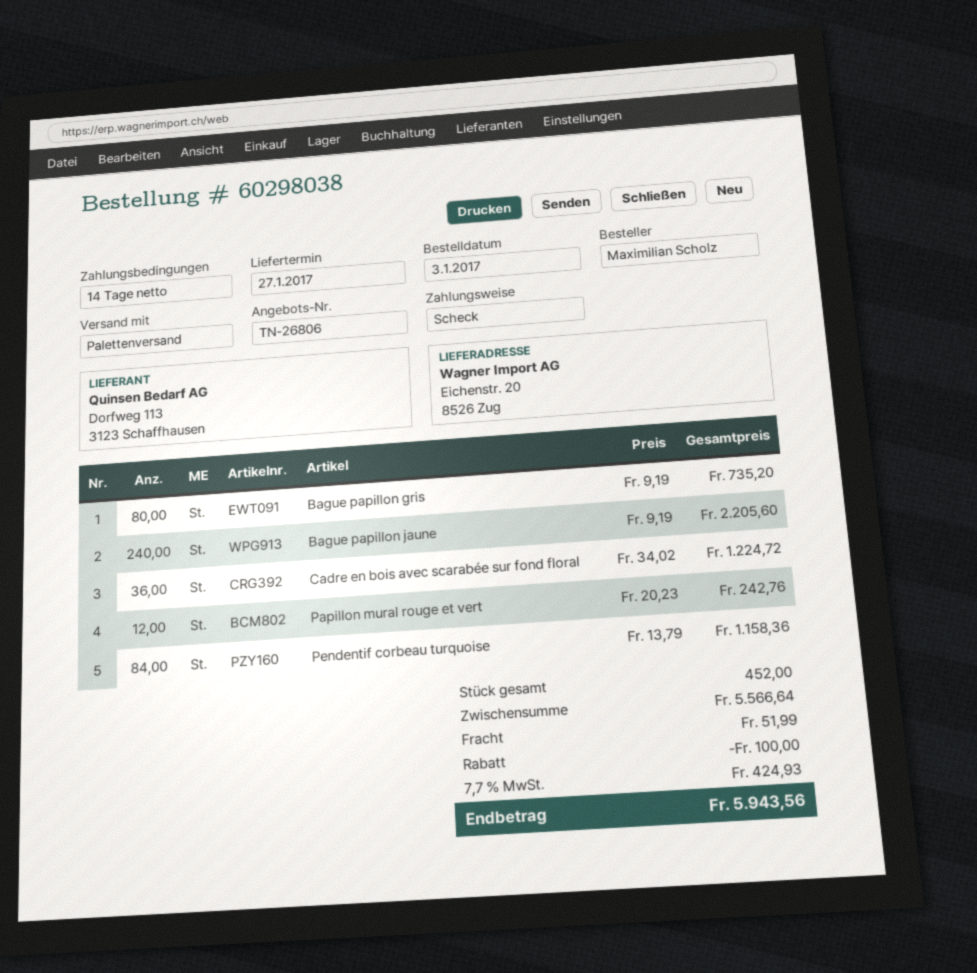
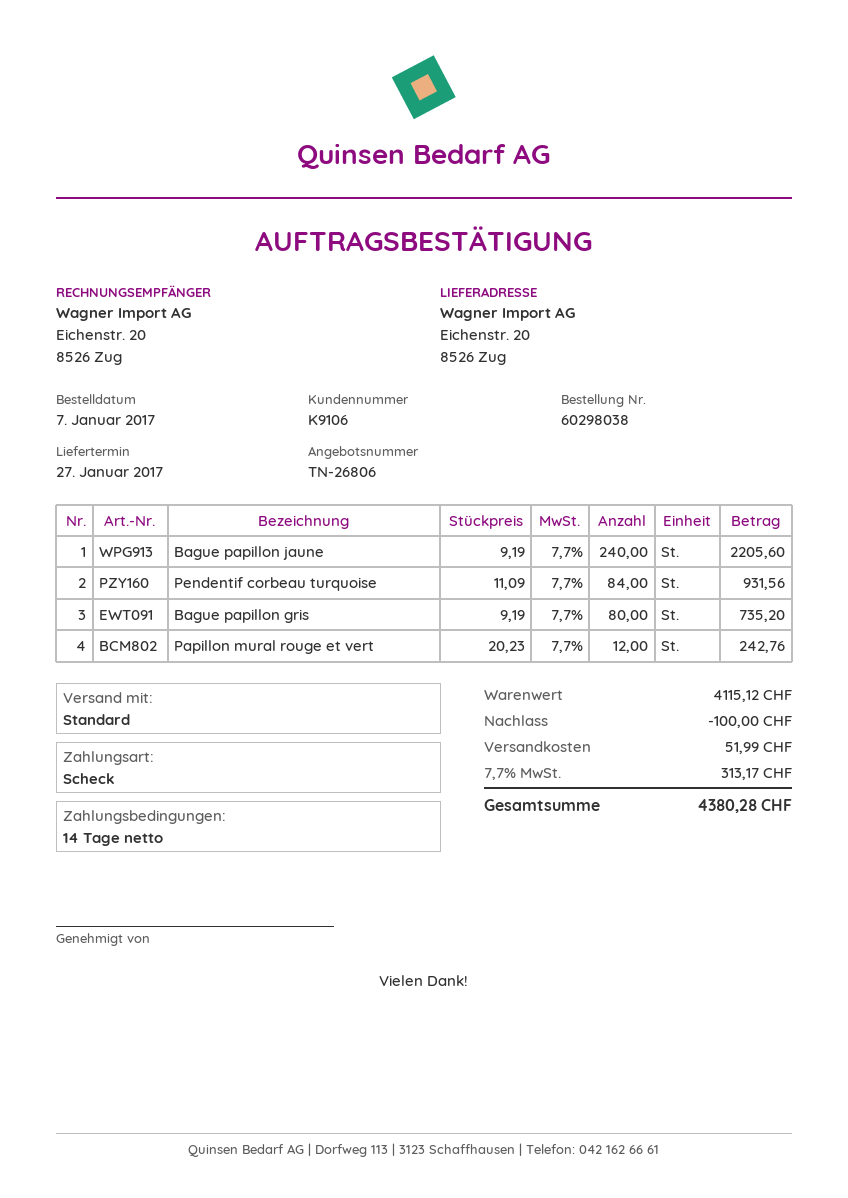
order date: 2017-01-03 -> 2017-01-07
shipping method: pallet freight -> standard
Cadre en bois avec scarabée sur fond floral: 36 x 34.02 = 1224.72 -> none
Pendentif corbeau turquoise: 84 x 13.79 = 1158.36 -> 84 x 11.09 = 931.56
subtotal: 5566.64 -> 4115.12
tax: 7.7% = 424.93 -> 7.7% = 313.17
total: 5943.56 -> 4380.28

